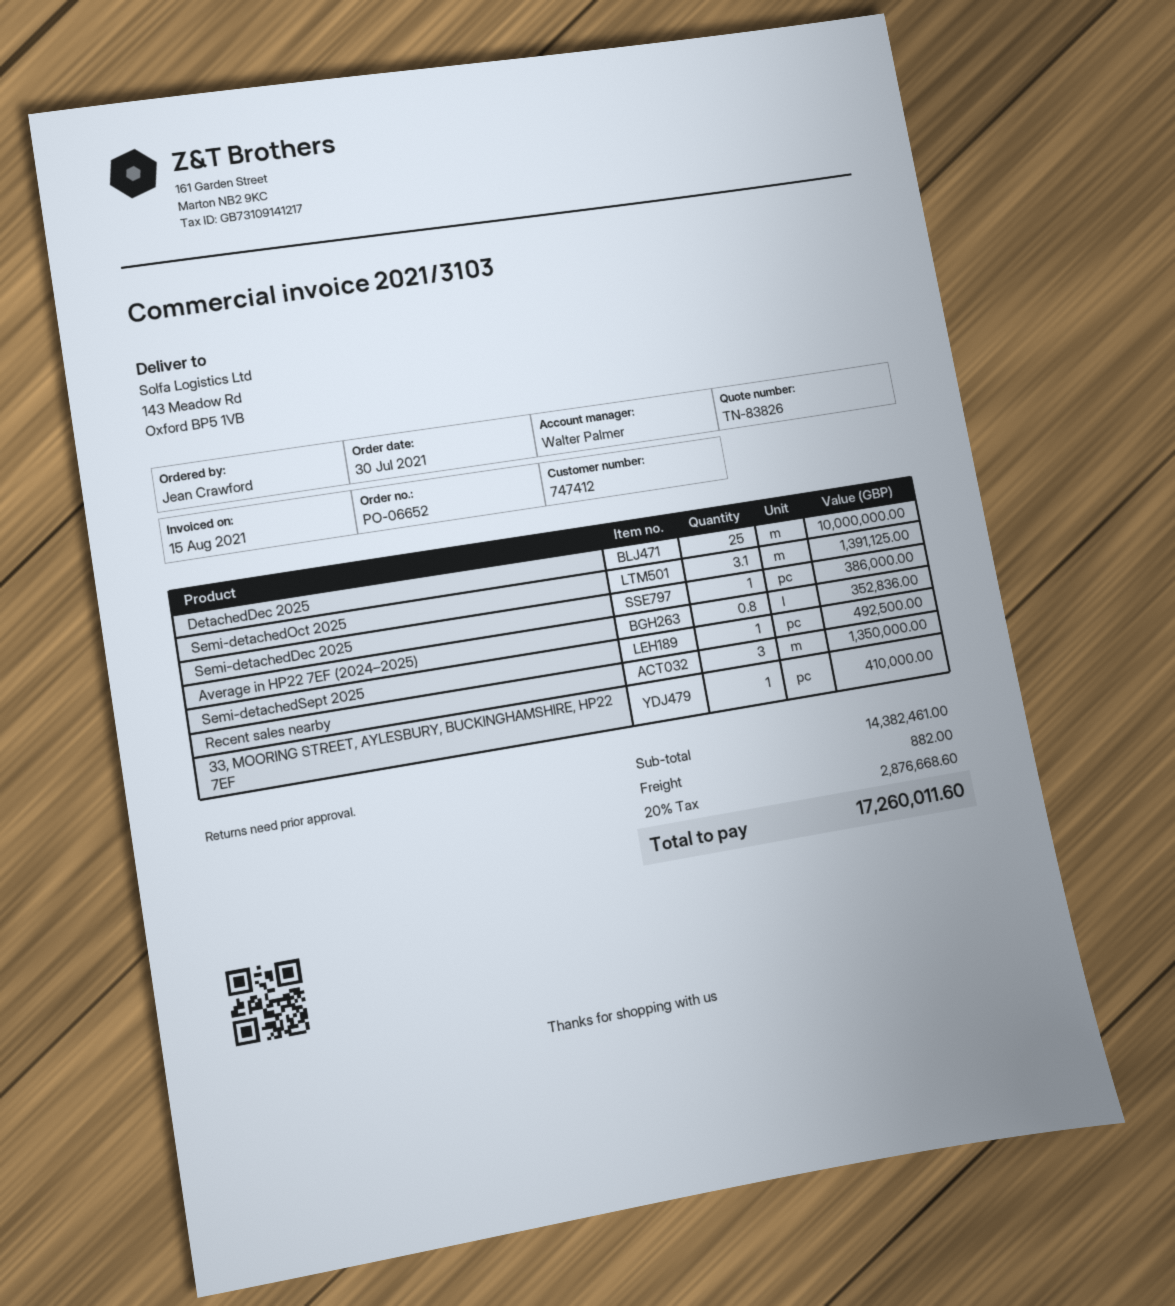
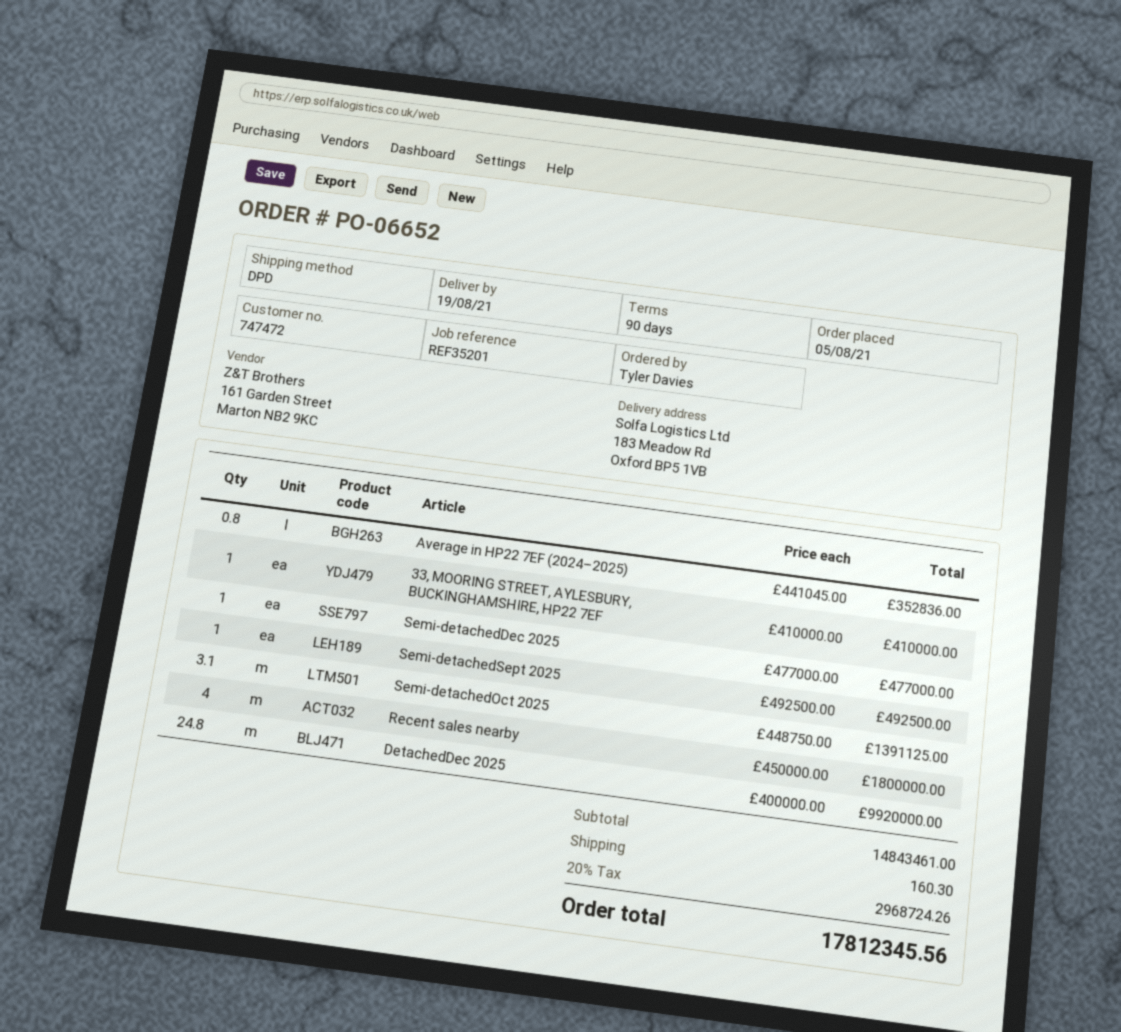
order date: 2021-07-30 -> 2021-08-05
customer number: 747412 -> 747472
ordered by: Jean Crawford -> Tyler Davies
ship to: 143 Meadow Rd, Oxford BP5 1VB -> 183 Meadow Rd, Oxford BP5 1VB
DetachedDec 2025: 25 for 10000000.00 -> 24.8 for 9920000.00
Semi-detachedDec 2025: 1 for 386000.00 -> 1 for 477000.00
Recent sales nearby: 3 for 1350000.00 -> 4 for 1800000.00
subtotal: 14382461.00 -> 14843461.00
shipping: 882.00 -> 160.30
tax: 20% = 2876668.60 -> 20% = 2968724.26
total: 17260011.60 -> 17812345.56

